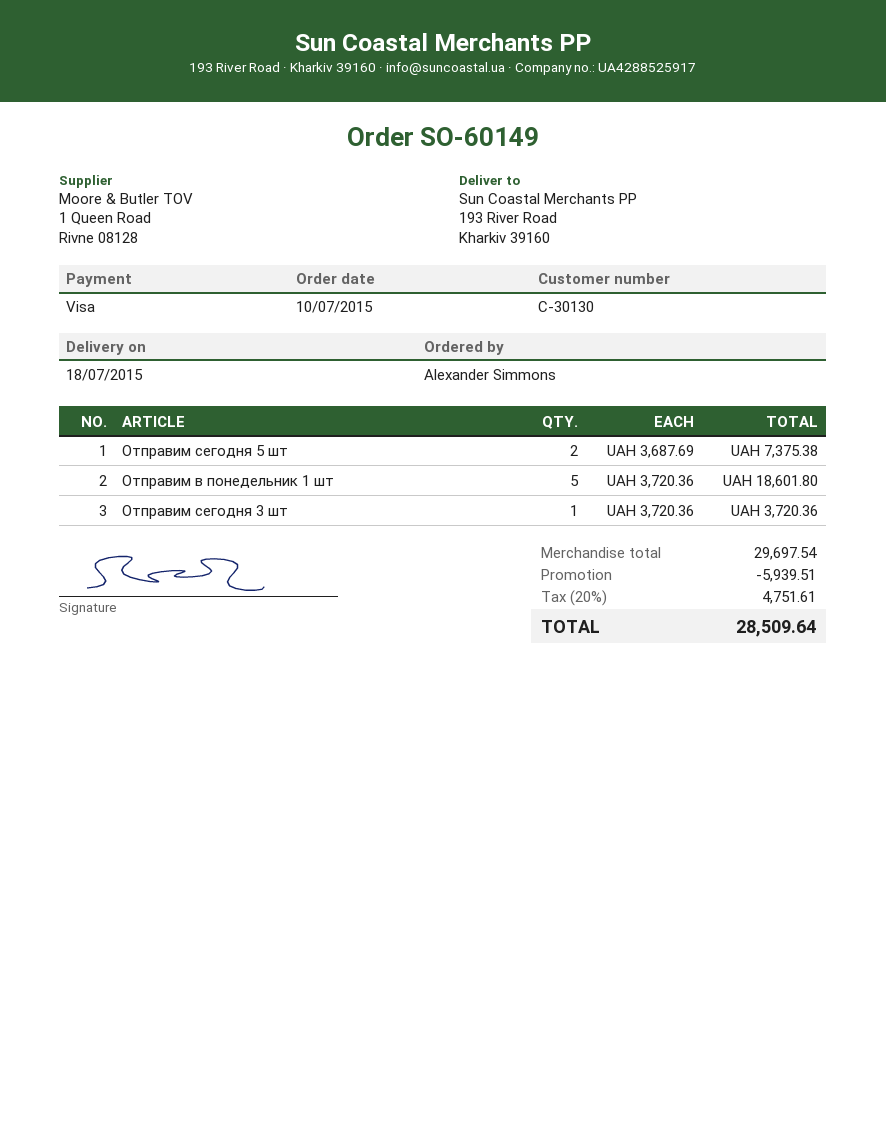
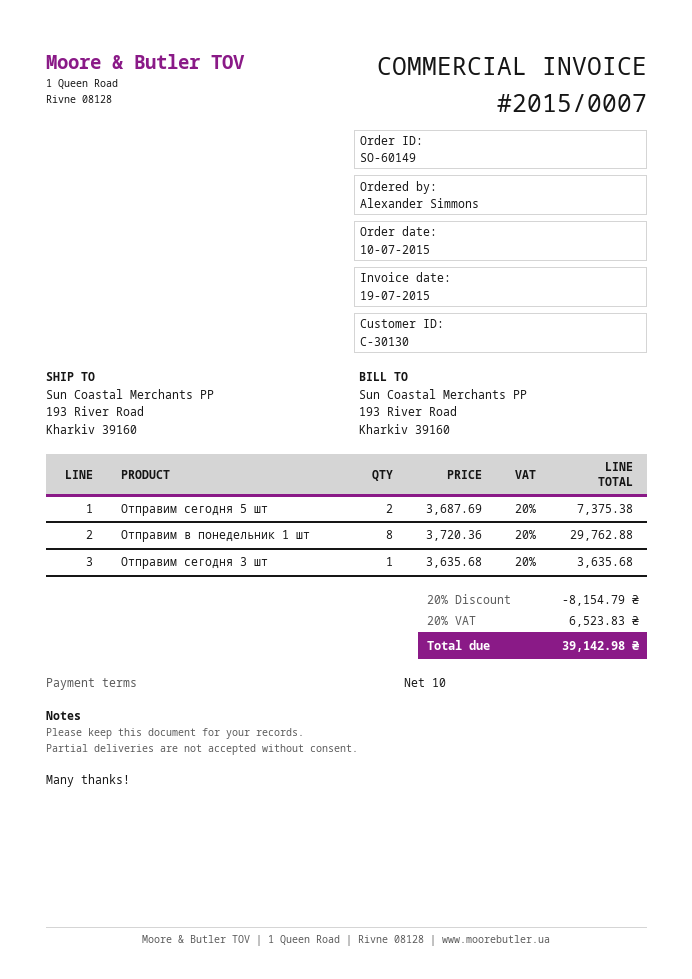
Отправим в понедельник 1 шт: 5 x 3720.36 = 18601.80 -> 8 x 3720.36 = 29762.88
Отправим сегодня 3 шт: 1 x 3720.36 = 3720.36 -> 1 x 3635.68 = 3635.68
discount: 5939.51 -> 8154.79
tax: 20% = 4751.61 -> 20% = 6523.83
total: 28509.64 -> 39142.98

